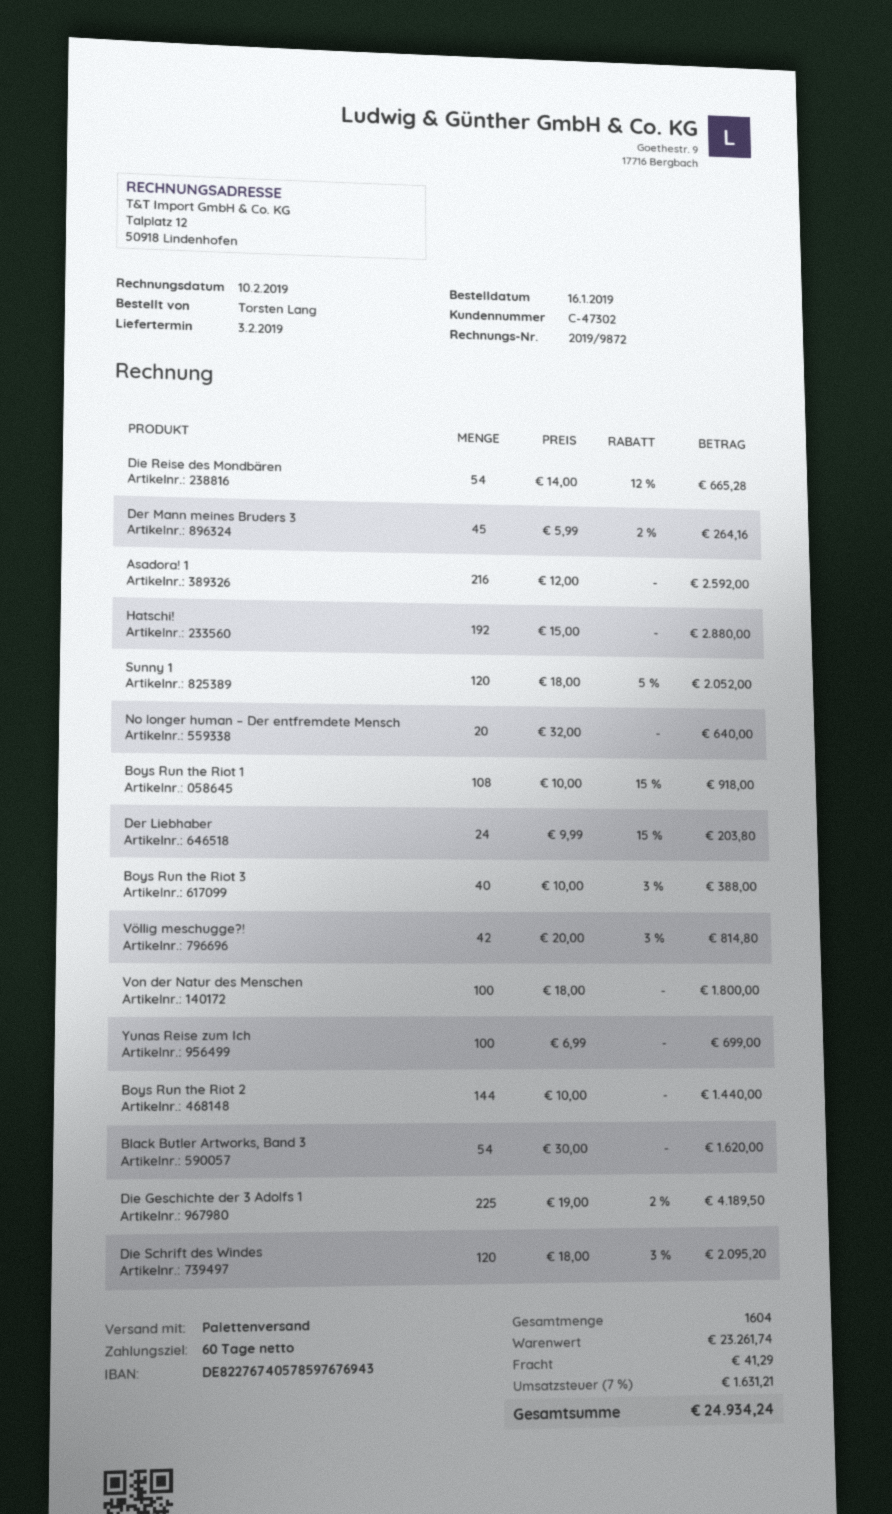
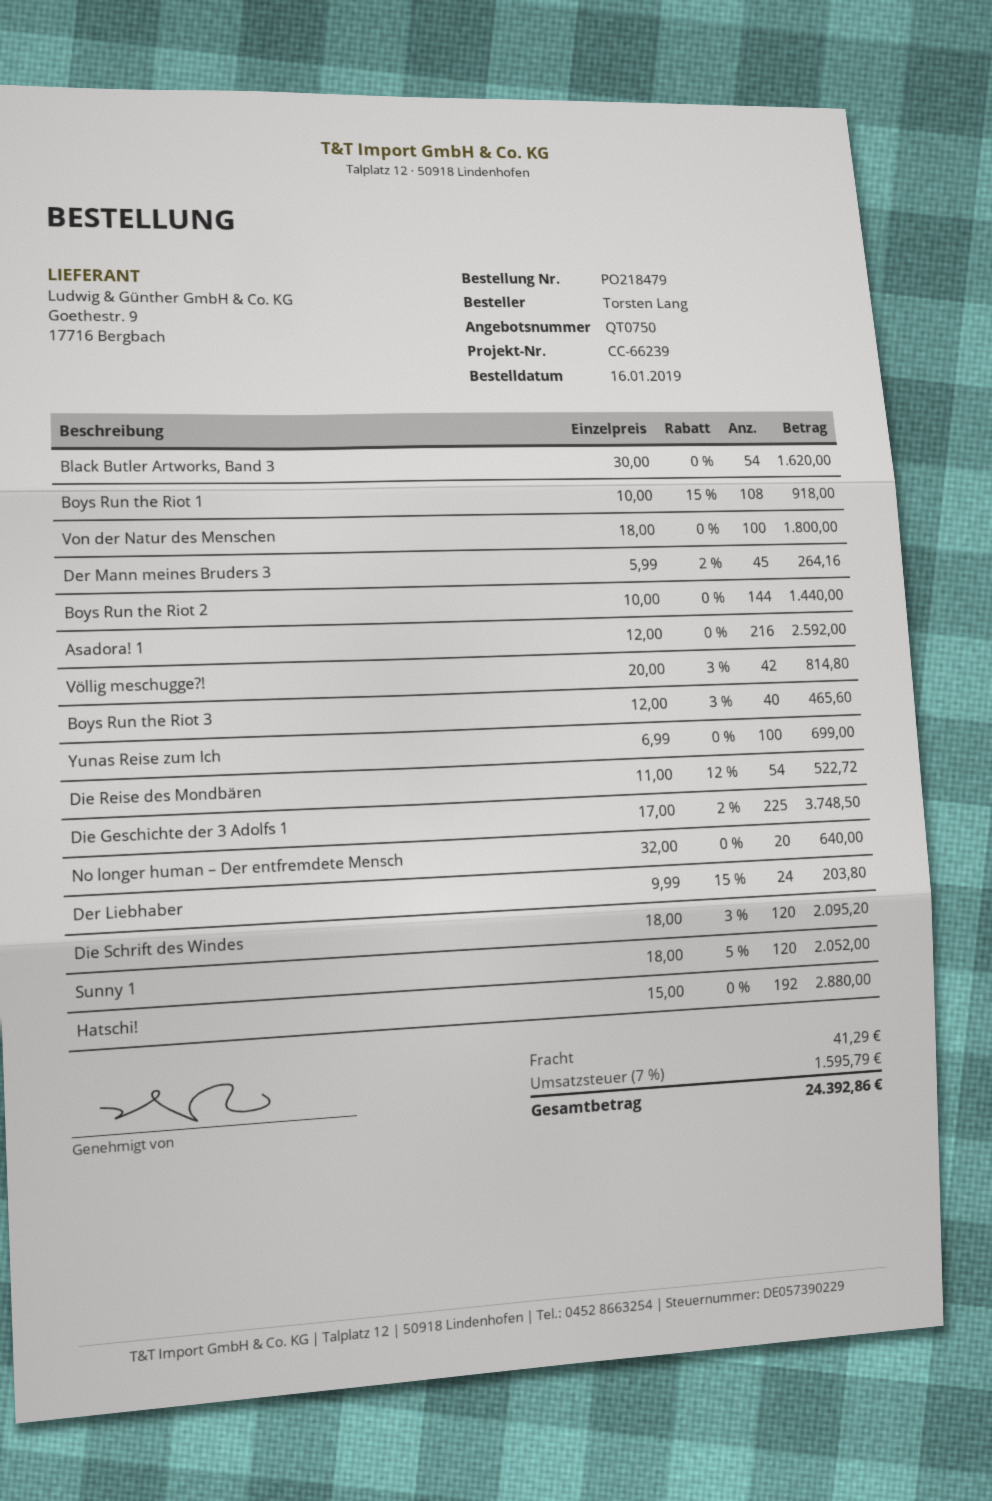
Die Reise des Mondbären: 54 x 14.00 - 12% = 665.28 -> 54 x 11.00 - 12% = 522.72
Boys Run the Riot 3: 40 x 10.00 - 3% = 388.00 -> 40 x 12.00 - 3% = 465.60
Die Geschichte der 3 Adolfs 1: 225 x 19.00 - 2% = 4189.50 -> 225 x 17.00 - 2% = 3748.50
tax: 7% = 1631.21 -> 7% = 1595.79
total: 24934.24 -> 24392.86

